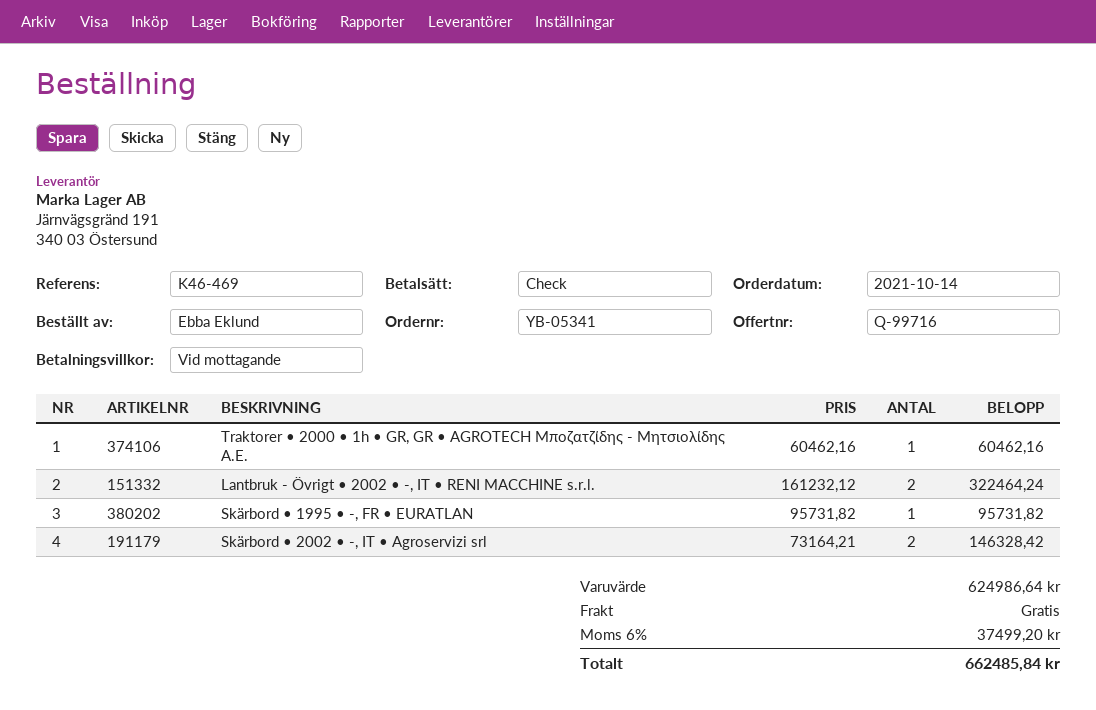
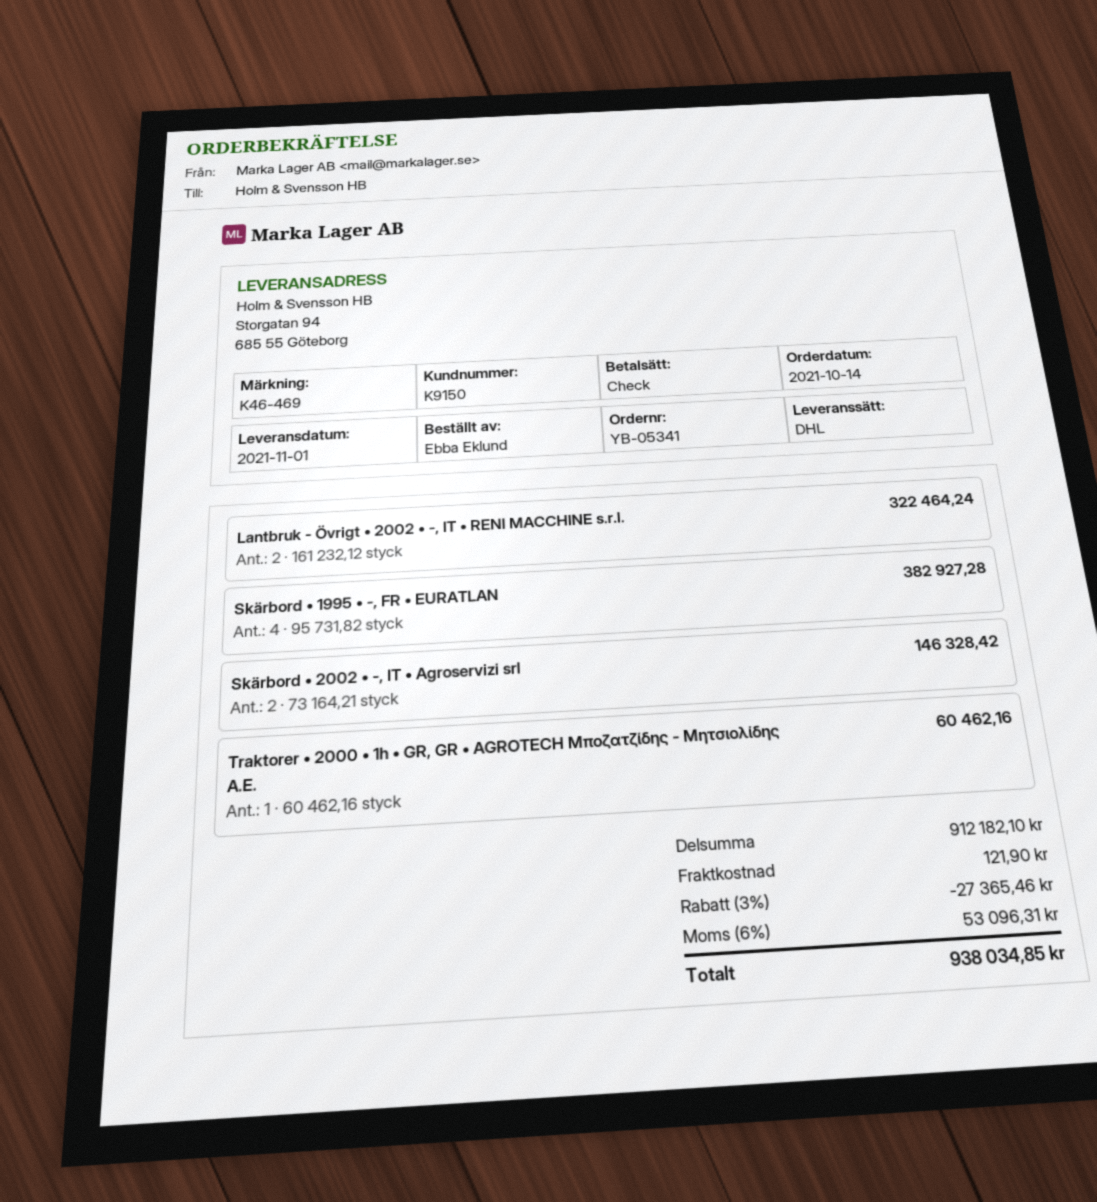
Skärbord • 1995 • -, FR • EURATLAN: 1 x 95731.82 = 95731.82 -> 4 x 95731.82 = 382927.28
subtotal: 624986.64 -> 912182.10
discount: none -> 3% = 27365.46
shipping: 0.00 -> 121.90
tax: 6% = 37499.20 -> 6% = 53096.31
total: 662485.84 -> 938034.85

